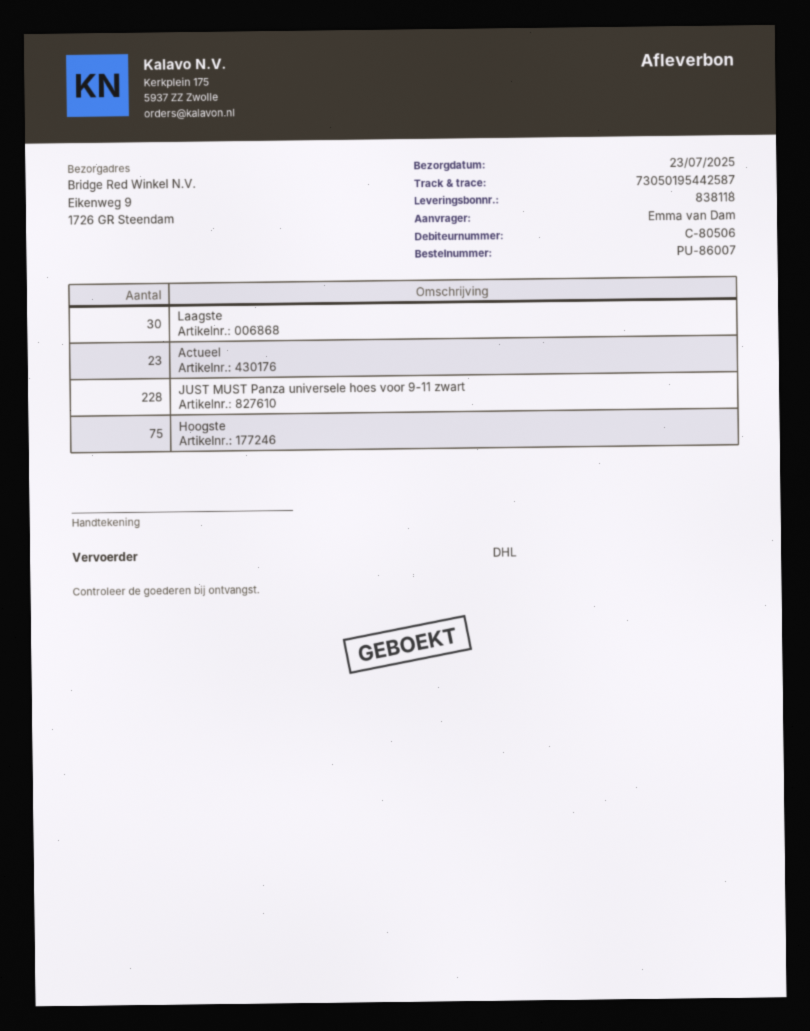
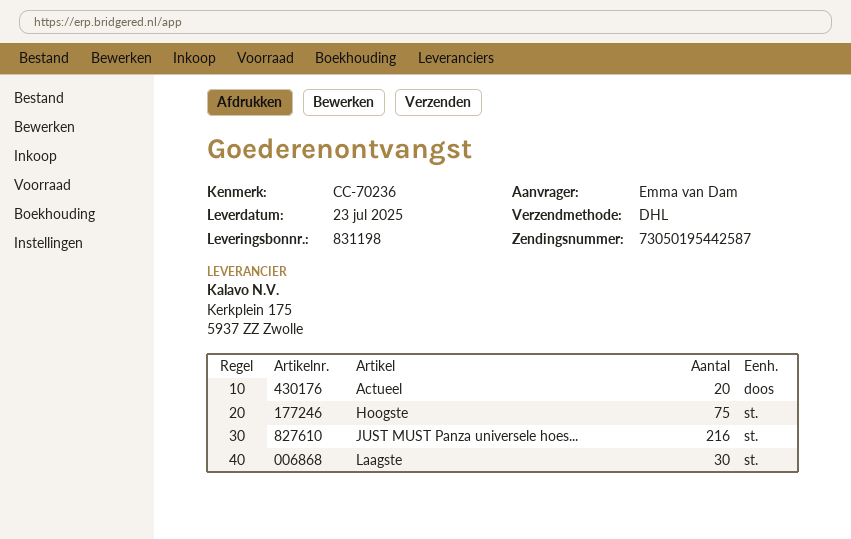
delivery note number: 838118 -> 831198
Actueel: 23 -> 20
JUST MUST Panza universele hoes voor 9-11 zwart: 228 -> 216

